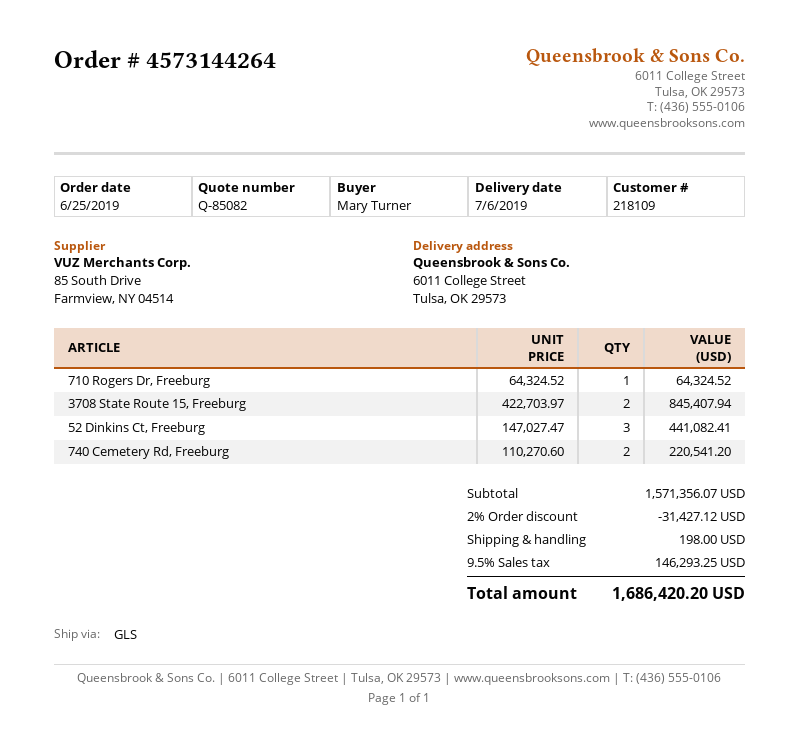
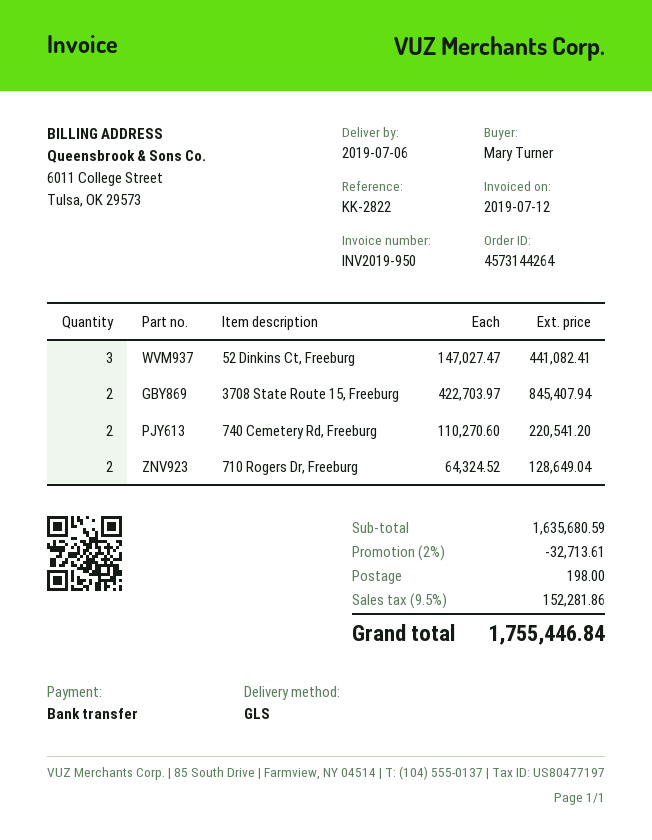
710 Rogers Dr, Freeburg: 1 x 64324.52 = 64324.52 -> 2 x 64324.52 = 128649.04
subtotal: 1571356.07 -> 1635680.59
discount: 2% = 31427.12 -> 2% = 32713.61
tax: 9.5% = 146293.25 -> 9.5% = 152281.86
total: 1686420.20 -> 1755446.84

